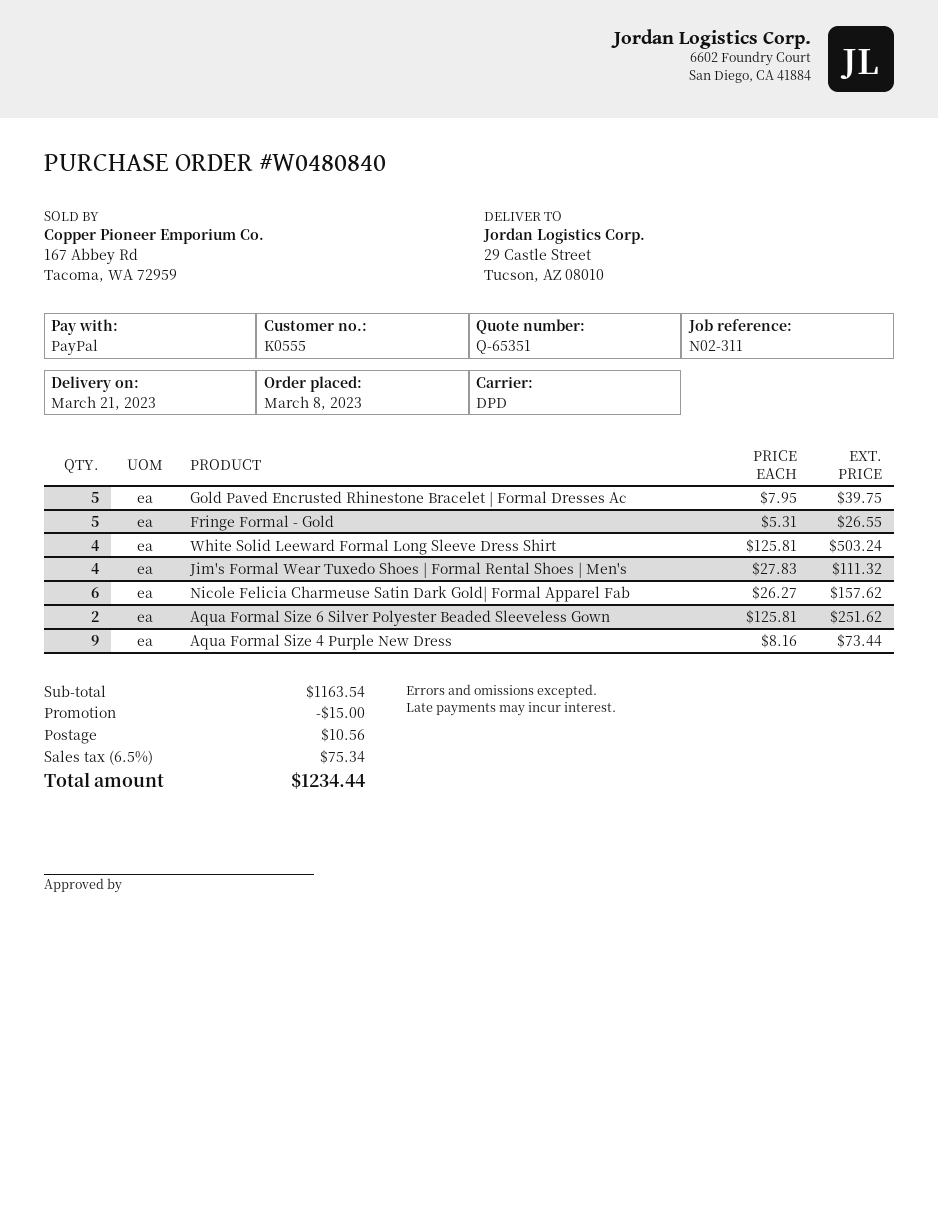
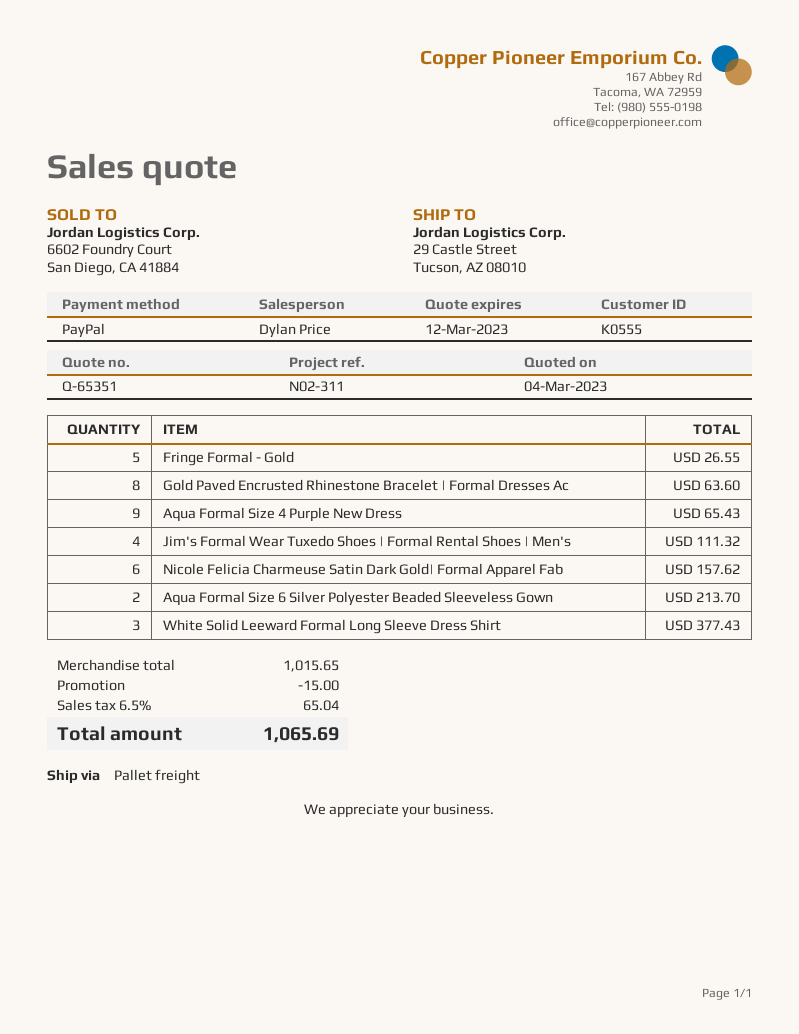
shipping method: DPD -> pallet freight
Gold Paved Encrusted Rhinestone Bracelet | Formal Dresses Ac: 5 for 39.75 -> 8 for 63.60
White Solid Leeward Formal Long Sleeve Dress Shirt: 4 for 503.24 -> 3 for 377.43
Aqua Formal Size 6 Silver Polyester Beaded Sleeveless Gown: 2 for 251.62 -> 2 for 213.70
Aqua Formal Size 4 Purple New Dress: 9 for 73.44 -> 9 for 65.43
subtotal: 1163.54 -> 1015.65
shipping: 10.56 -> none
tax: 6.5% = 75.34 -> 6.5% = 65.04
total: 1234.44 -> 1065.69

